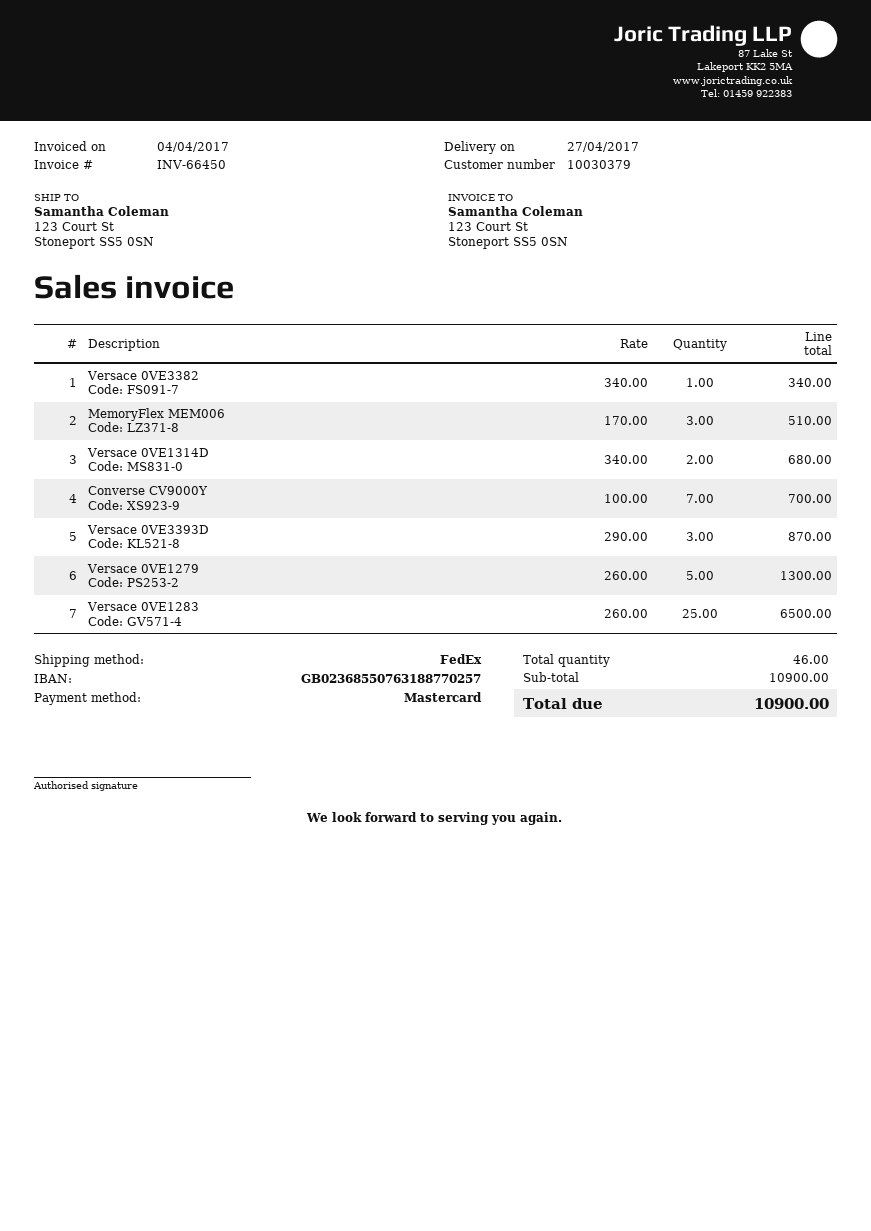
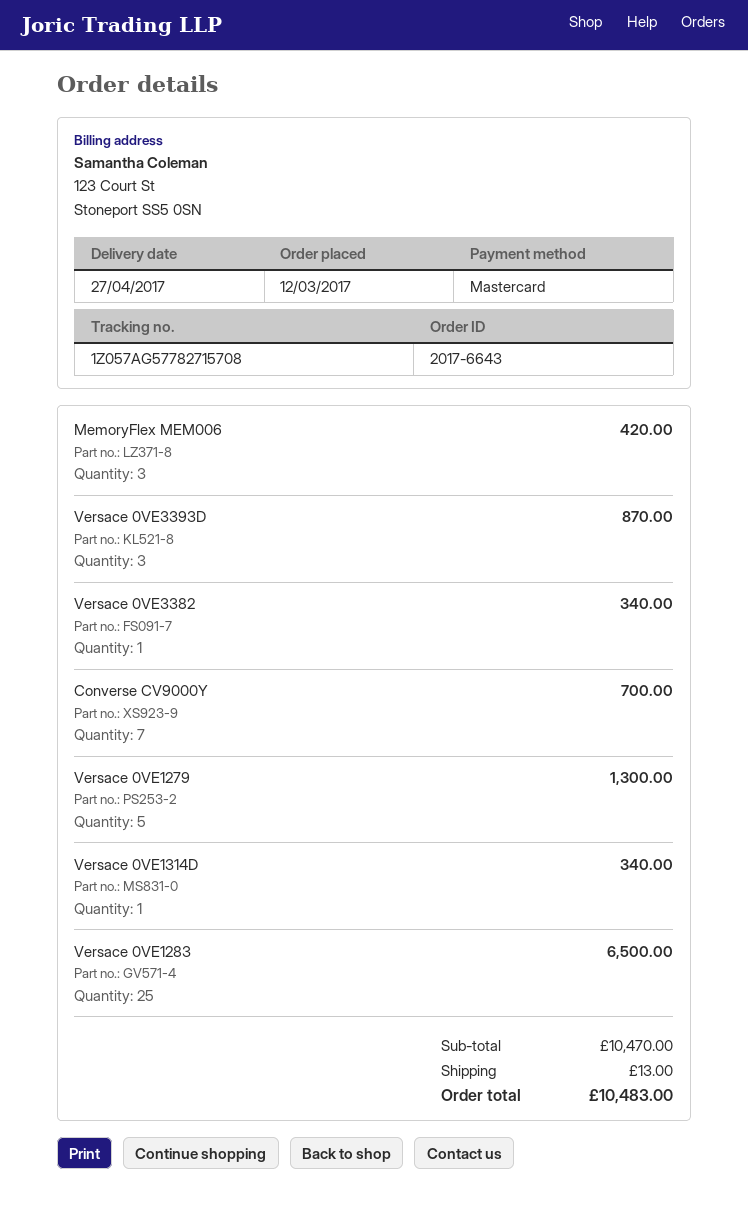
MemoryFlex MEM006: 3 for 510.00 -> 3 for 420.00
Versace 0VE1314D: 2 for 680.00 -> 1 for 340.00
subtotal: 10900.00 -> 10470.00
shipping: none -> 13.00
total: 10900.00 -> 10483.00

